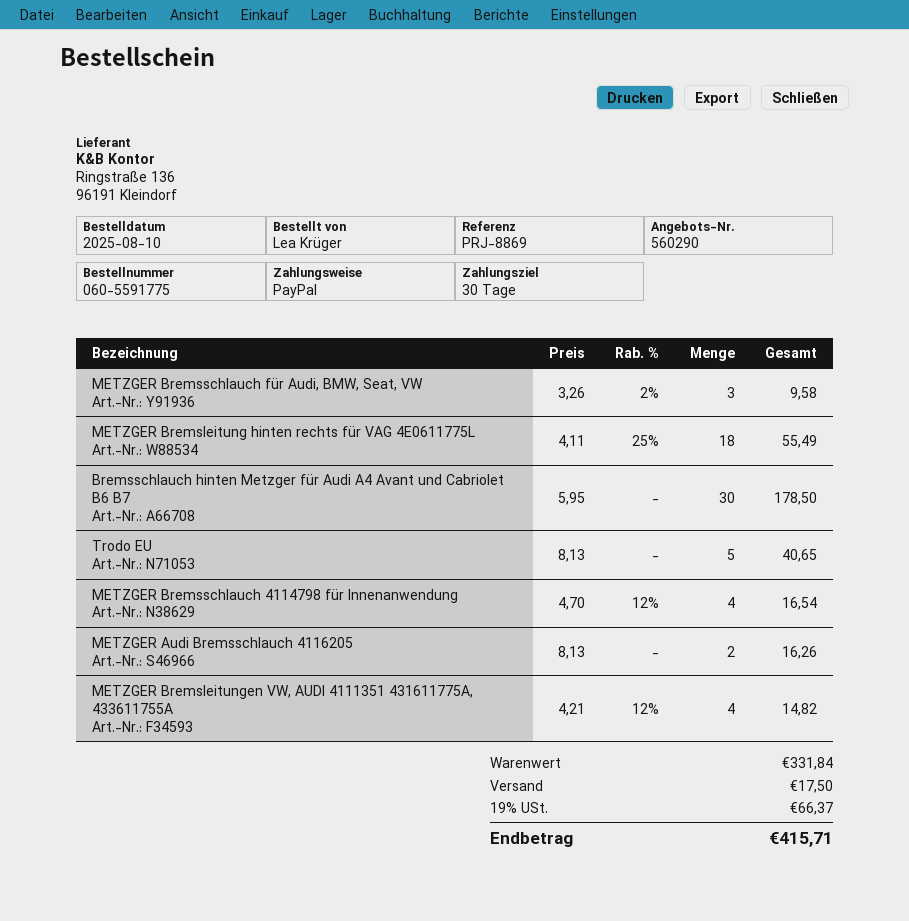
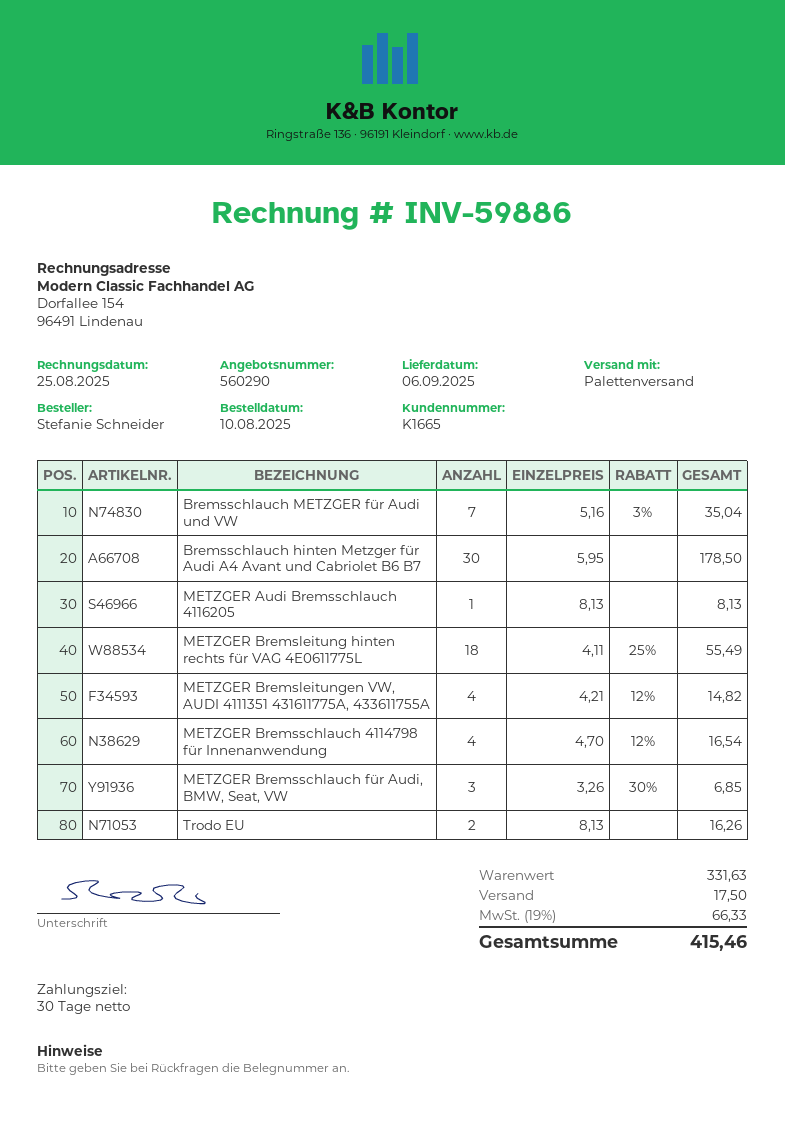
ordered by: Lea Krüger -> Stefanie Schneider
METZGER Bremsschlauch für Audi, BMW, Seat, VW: 3 x 3.26 - 2% = 9.58 -> 3 x 3.26 - 30% = 6.85
Trodo EU: 5 x 8.13 = 40.65 -> 2 x 8.13 = 16.26
METZGER Audi Bremsschlauch 4116205: 2 x 8.13 = 16.26 -> 1 x 8.13 = 8.13
Bremsschlauch METZGER für Audi und VW: none -> 7 x 5.16 - 3% = 35.04
subtotal: 331.84 -> 331.63
tax: 19% = 66.37 -> 19% = 66.33
total: 415.71 -> 415.46

